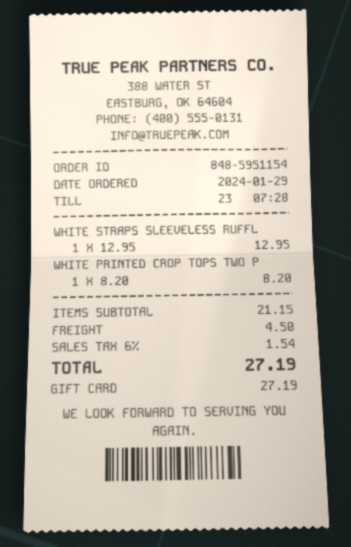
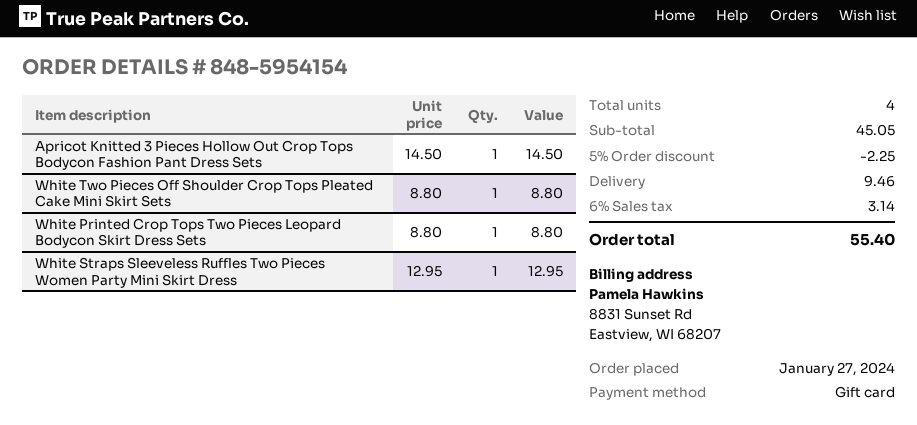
order number: 848-5951154 -> 848-5954154
order date: 2024-01-29 -> 2024-01-27
WHITE PRINTED CROP TOPS TWO P: 1 x 8.20 = 8.20 -> 1 x 8.80 = 8.80
Apricot Knitted 3 Pieces Hollow Out Crop Tops Bodycon Fashion Pant Dress Sets: none -> 1 x 14.50 = 14.50
White Two Pieces Off Shoulder Crop Tops Pleated Cake Mini Skirt Sets: none -> 1 x 8.80 = 8.80
subtotal: 21.15 -> 45.05
discount: none -> 5% = 2.25
shipping: 4.50 -> 9.46
tax: 6% = 1.54 -> 6% = 3.14
total: 27.19 -> 55.40

